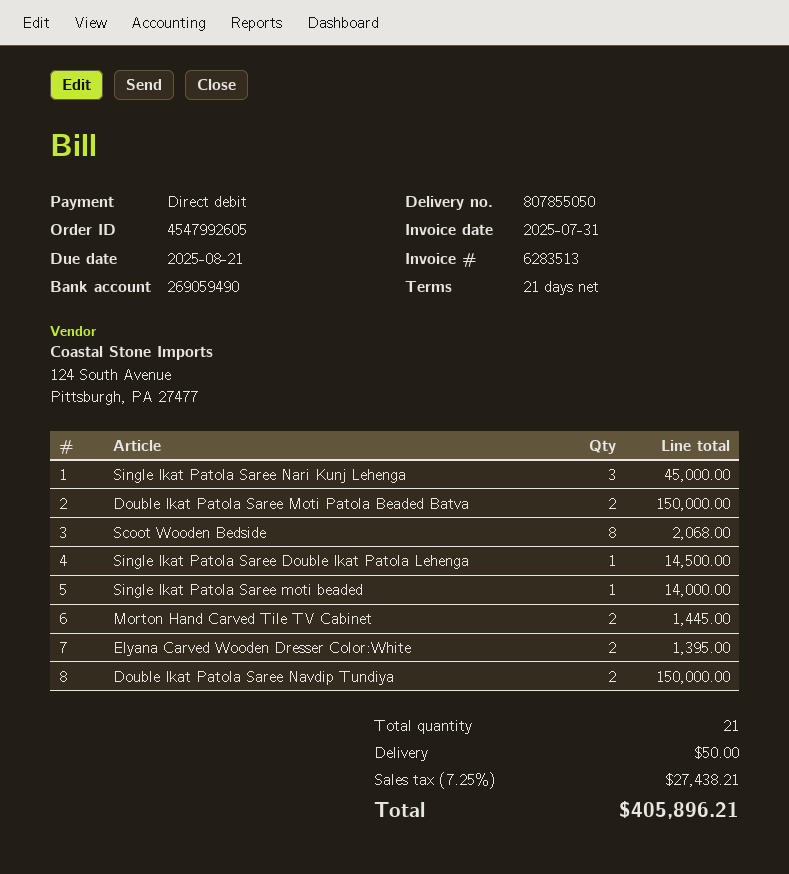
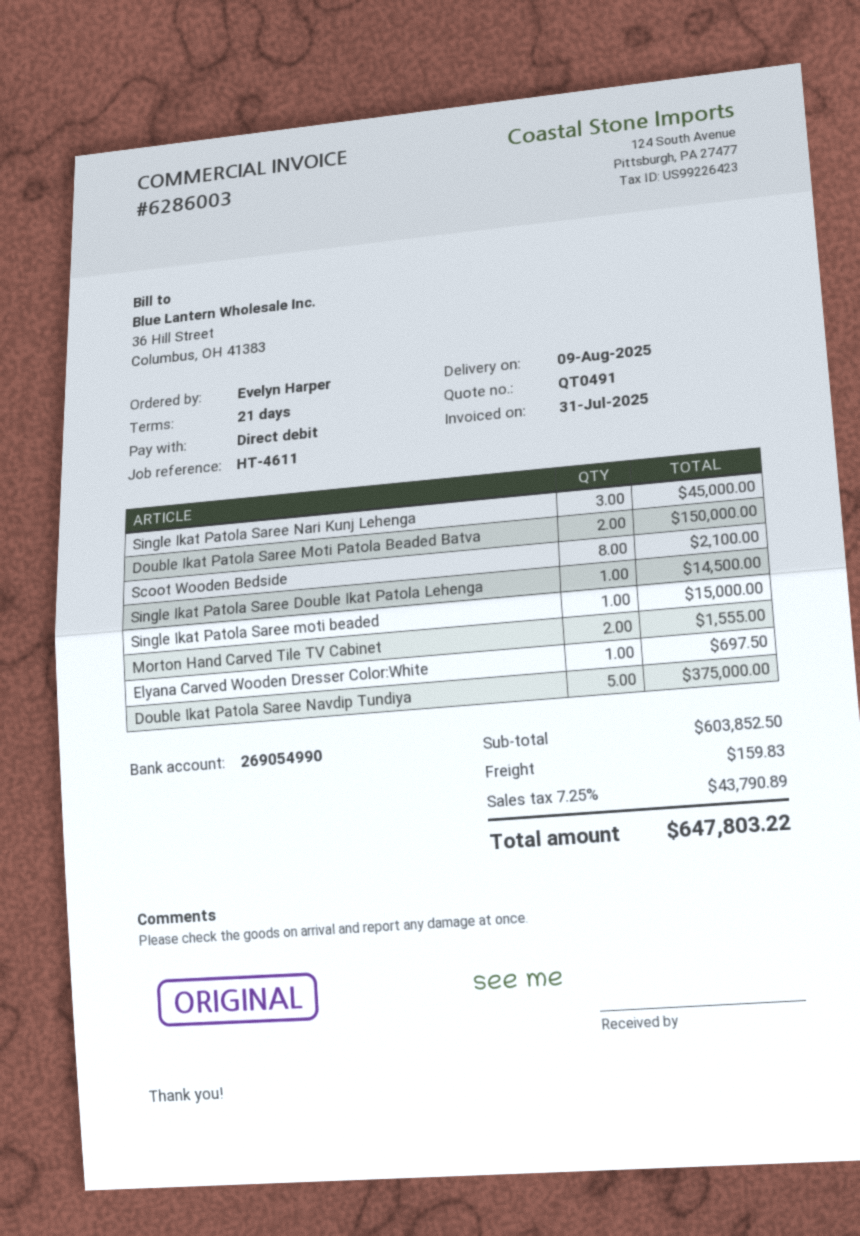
invoice number: 6283513 -> 6286003
bank account: 269059490 -> 269054990
Scoot Wooden Bedside: 8 for 2068.00 -> 8 for 2100.00
Single Ikat Patola Saree moti beaded: 1 for 14000.00 -> 1 for 15000.00
Morton Hand Carved Tile TV Cabinet: 2 for 1445.00 -> 2 for 1555.00
Elyana Carved Wooden Dresser Color:White: 2 for 1395.00 -> 1 for 697.50
Double Ikat Patola Saree Navdip Tundiya: 2 for 150000.00 -> 5 for 375000.00
shipping: 50.00 -> 159.83
tax: 7.25% = 27438.21 -> 7.25% = 43790.89
total: 405896.21 -> 647803.22

